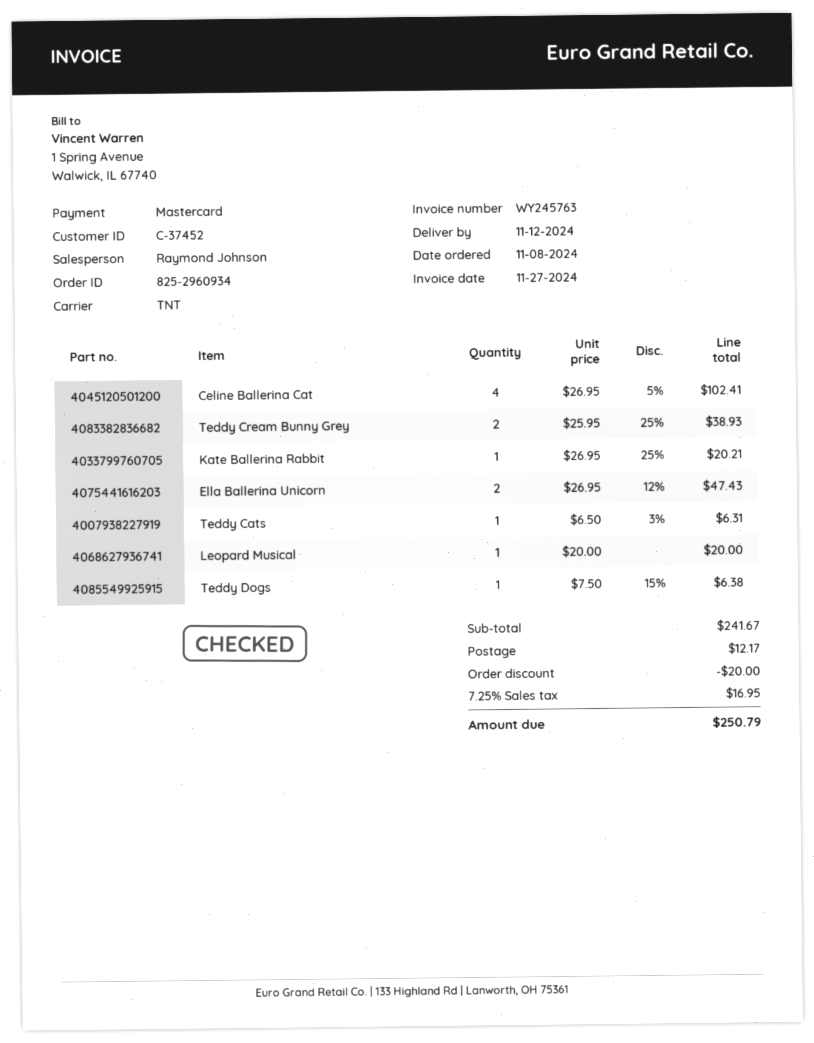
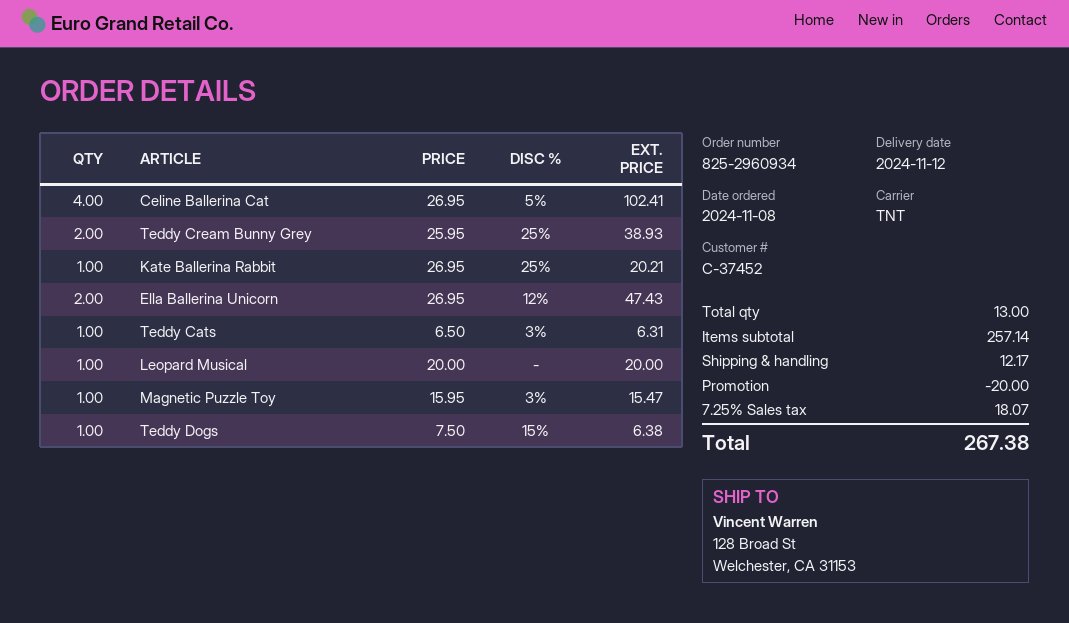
Magnetic Puzzle Toy: none -> 1 x 15.95 - 3% = 15.47
subtotal: 241.67 -> 257.14
tax: 7.25% = 16.95 -> 7.25% = 18.07
total: 250.79 -> 267.38

